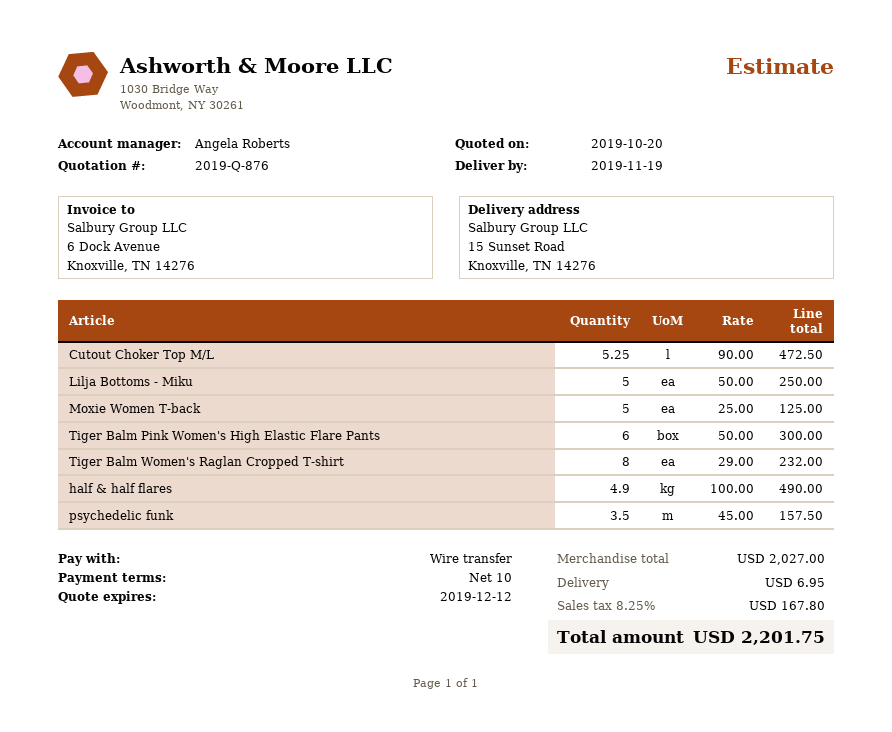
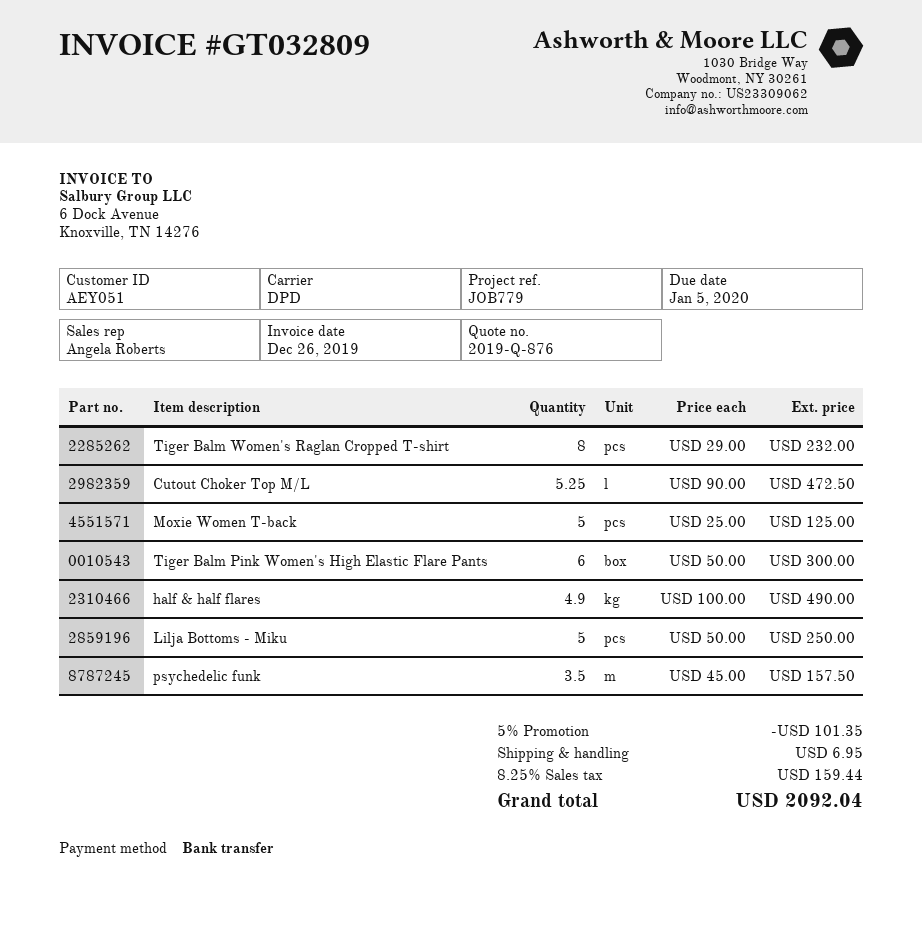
discount: none -> 5% = 101.35
tax: 8.25% = 167.80 -> 8.25% = 159.44
total: 2201.75 -> 2092.04

